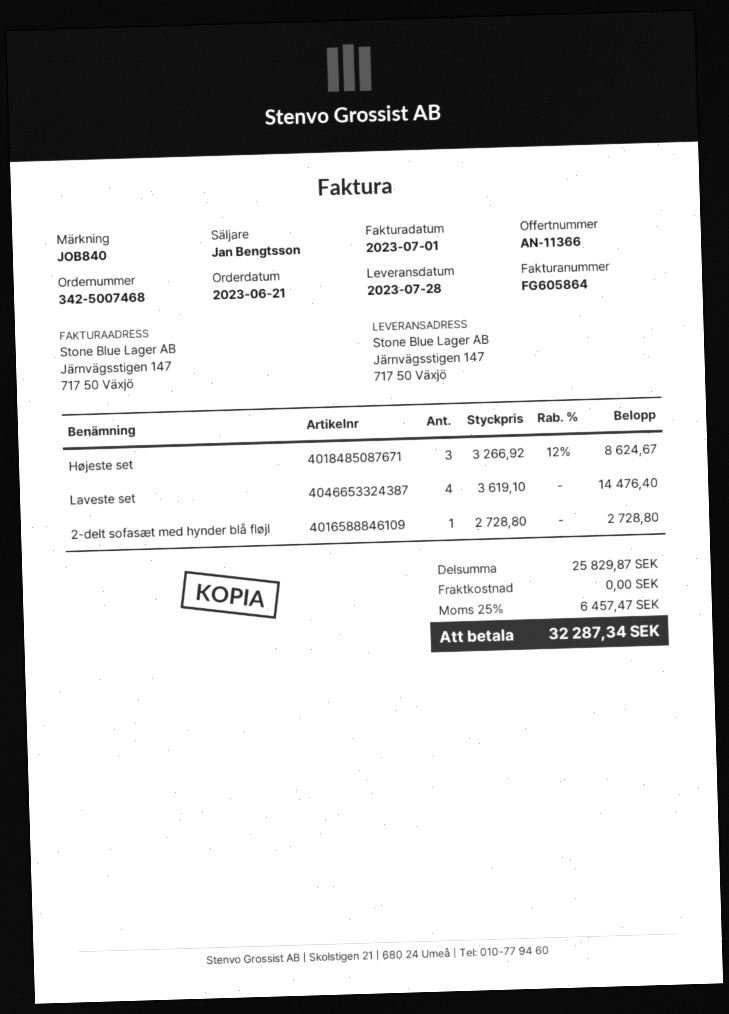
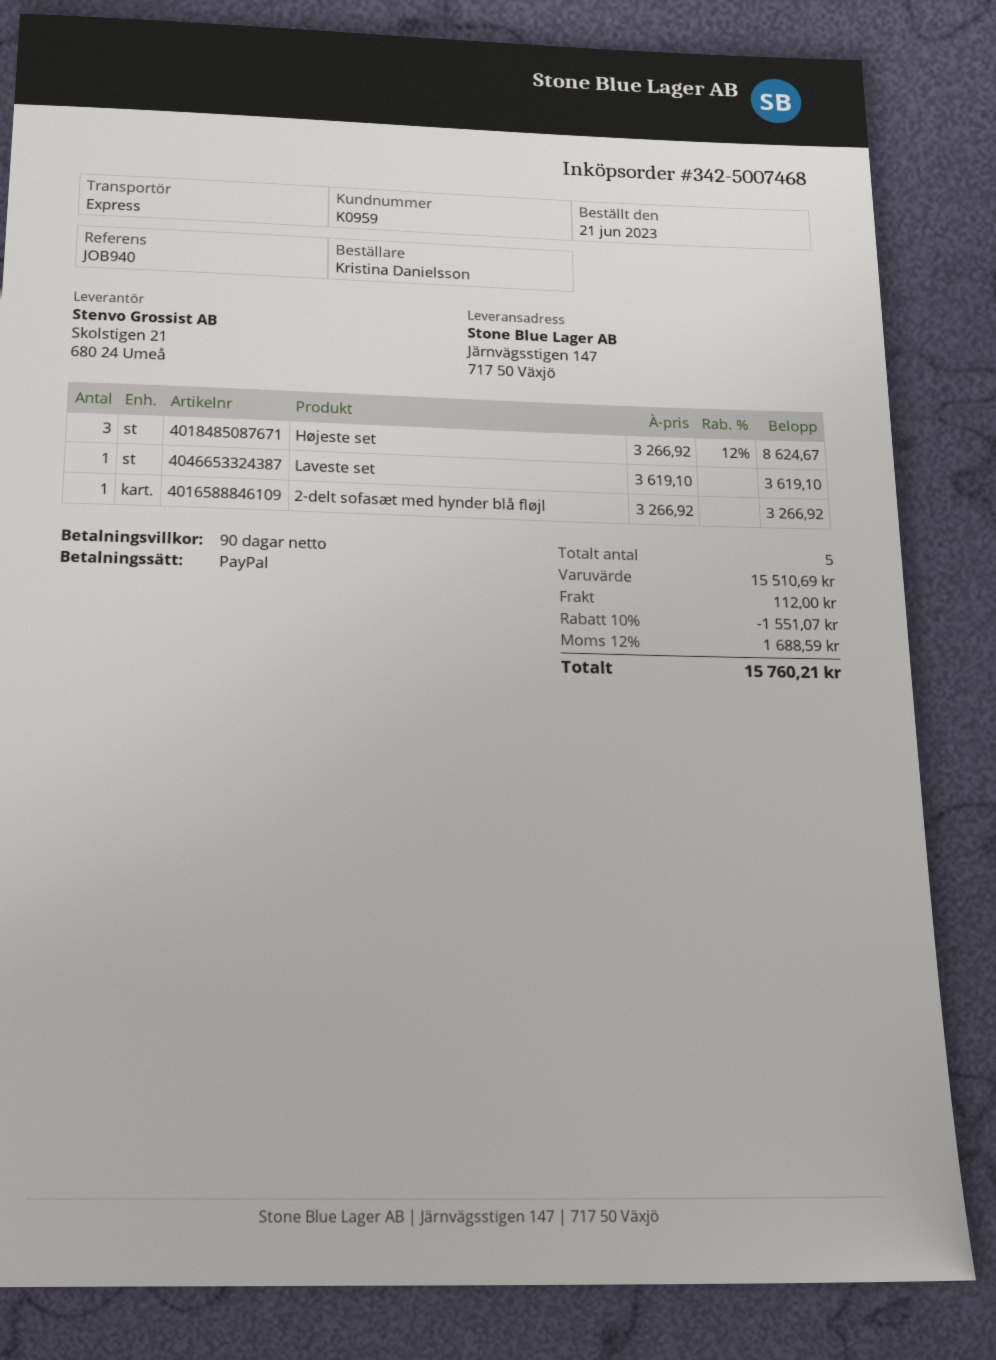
reference: JOB840 -> JOB940
Laveste set: 4 x 3619.10 = 14476.40 -> 1 x 3619.10 = 3619.10
2-delt sofasæt med hynder blå fløjl: 1 x 2728.80 = 2728.80 -> 1 x 3266.92 = 3266.92
subtotal: 25829.87 -> 15510.69
discount: none -> 10% = 1551.07
shipping: 0.00 -> 112.00
tax: 25% = 6457.47 -> 12% = 1688.59
total: 32287.34 -> 15760.21

